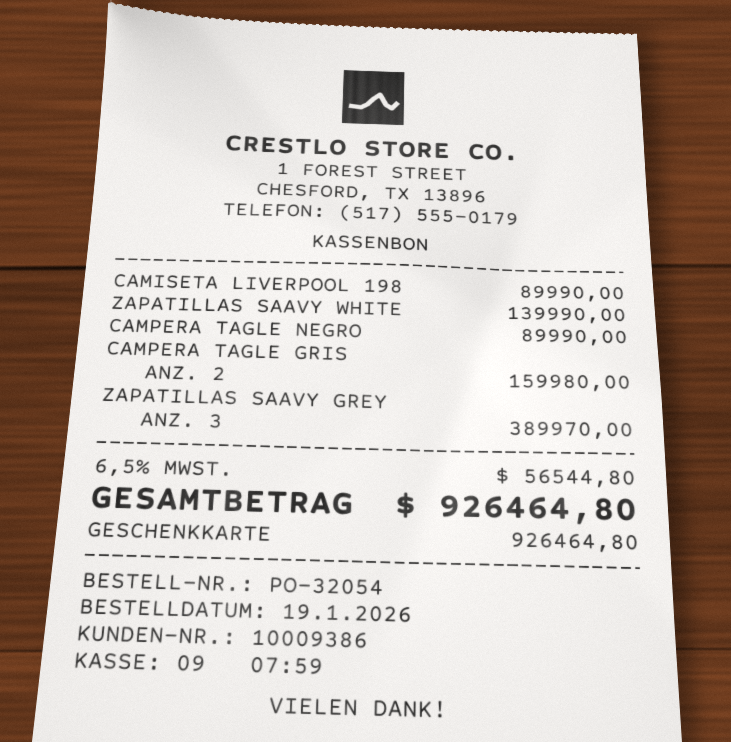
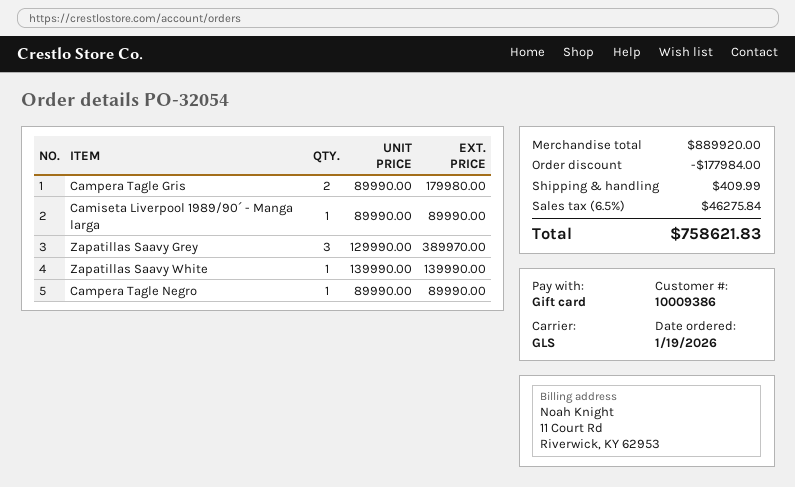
CAMPERA TAGLE GRIS: 2 for 159980.00 -> 2 for 179980.00
discount: none -> 177984.00
shipping: none -> 409.99
tax: 6.5% = 56544.80 -> 6.5% = 46275.84
total: 926464.80 -> 758621.83

